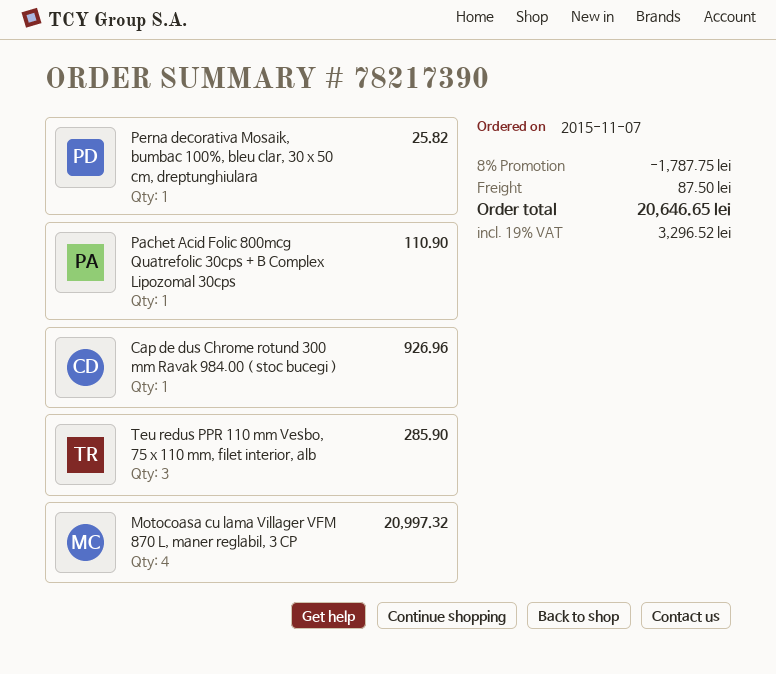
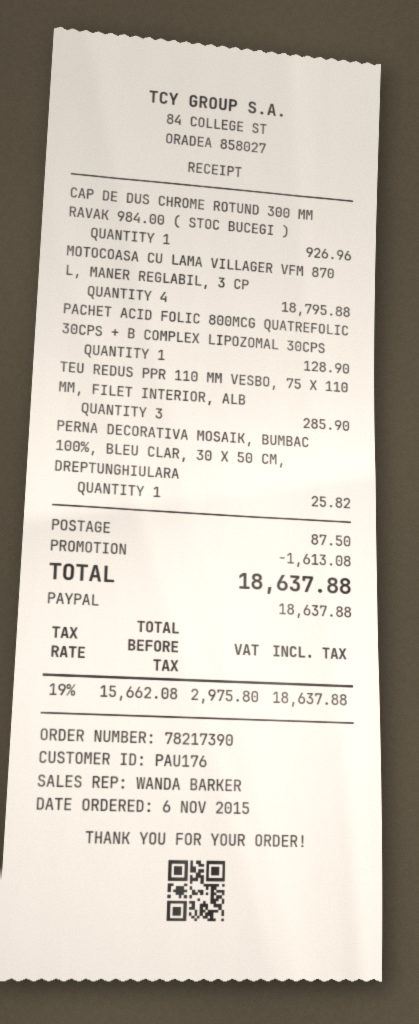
order date: 2015-11-07 -> 2015-11-06
Pachet Acid Folic 800mcg Quatrefolic 30cps + B Complex Lipozomal 30cps: 1 for 110.90 -> 1 for 128.90
Motocoasa cu lama Villager VFM 870 L, maner reglabil, 3 CP: 4 for 20997.32 -> 4 for 18795.88
discount: 1787.75 -> 1613.08
tax: 19% = 3296.52 -> 19% = 2975.80
total: 20646.65 -> 18637.88

